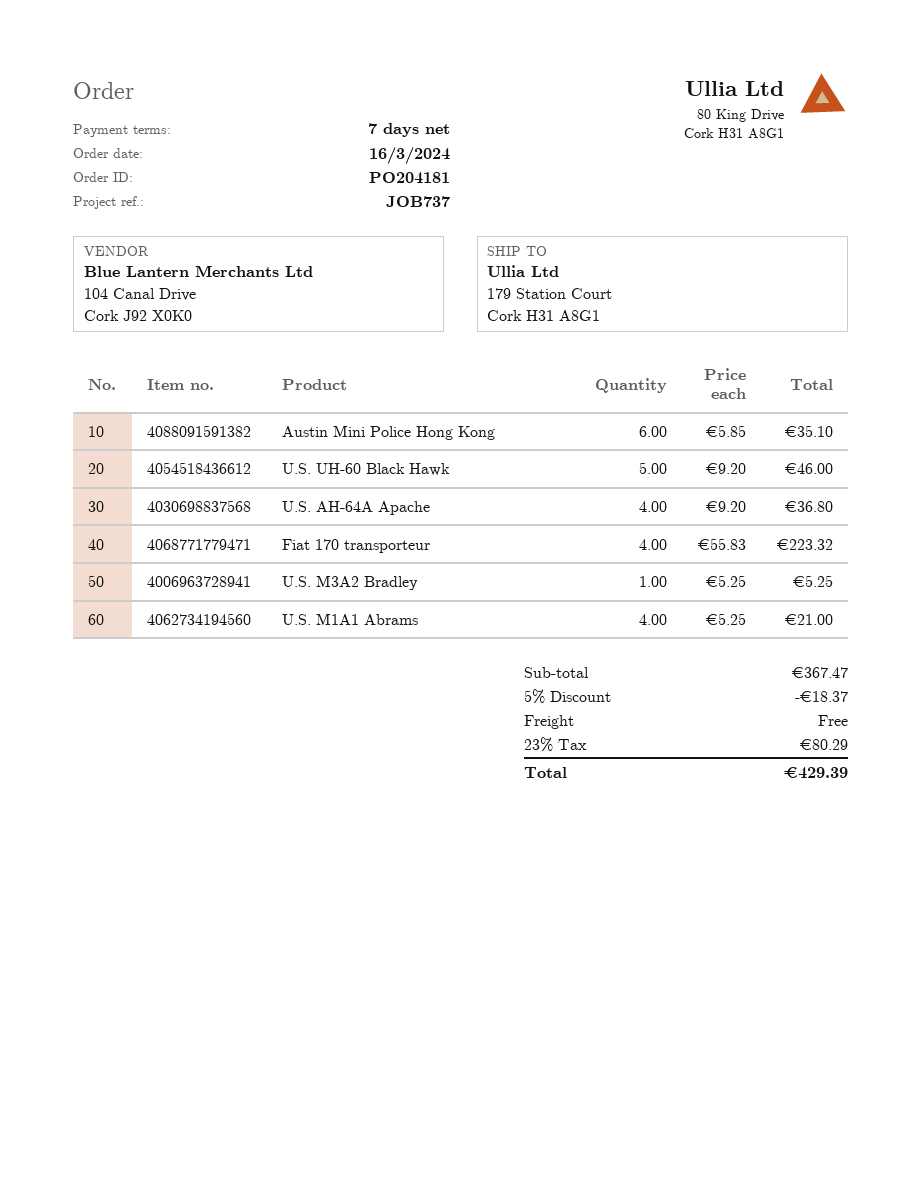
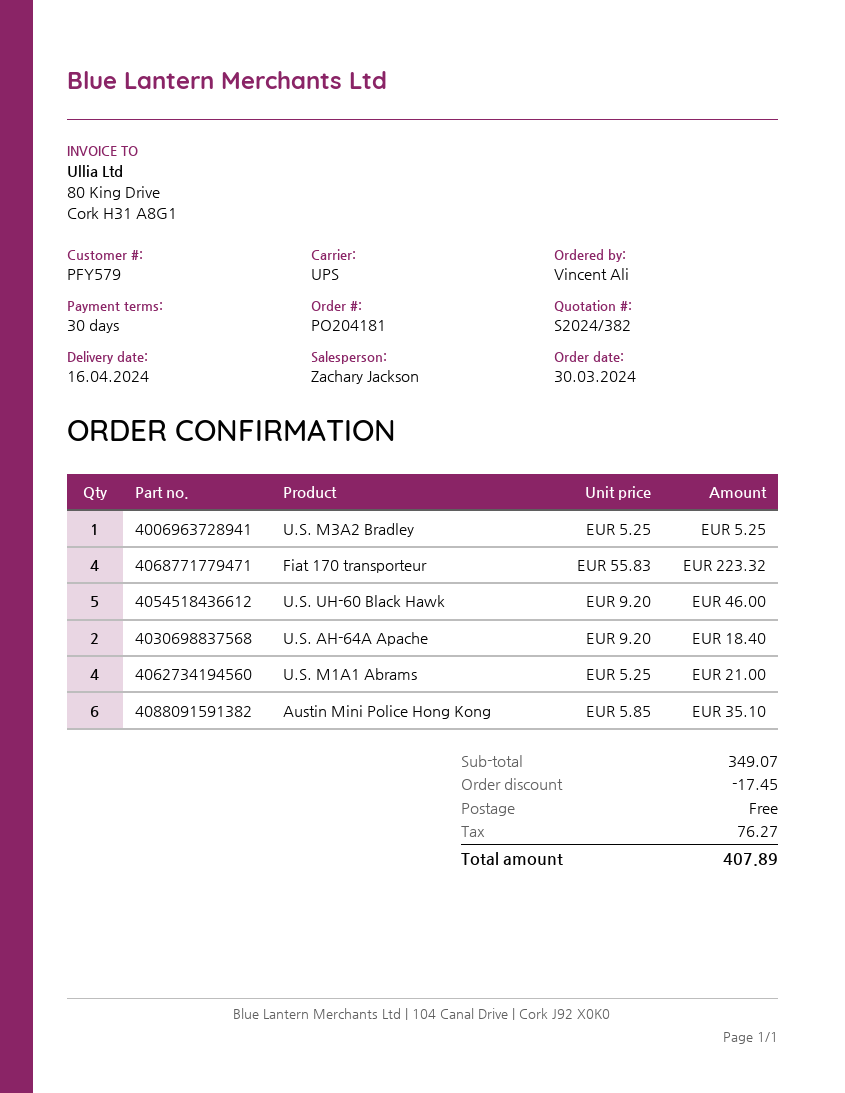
order date: 2024-03-16 -> 2024-03-30
payment terms: 7 days -> 30 days
U.S. AH-64A Apache: 4 x 9.20 = 36.80 -> 2 x 9.20 = 18.40
subtotal: 367.47 -> 349.07
discount: 18.37 -> 17.45
tax: 80.29 -> 76.27
total: 429.39 -> 407.89

